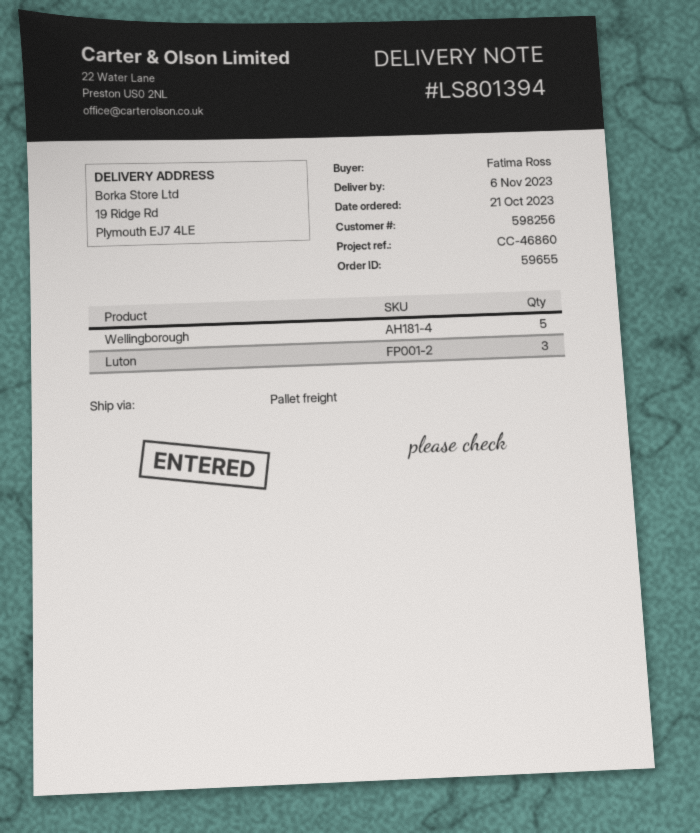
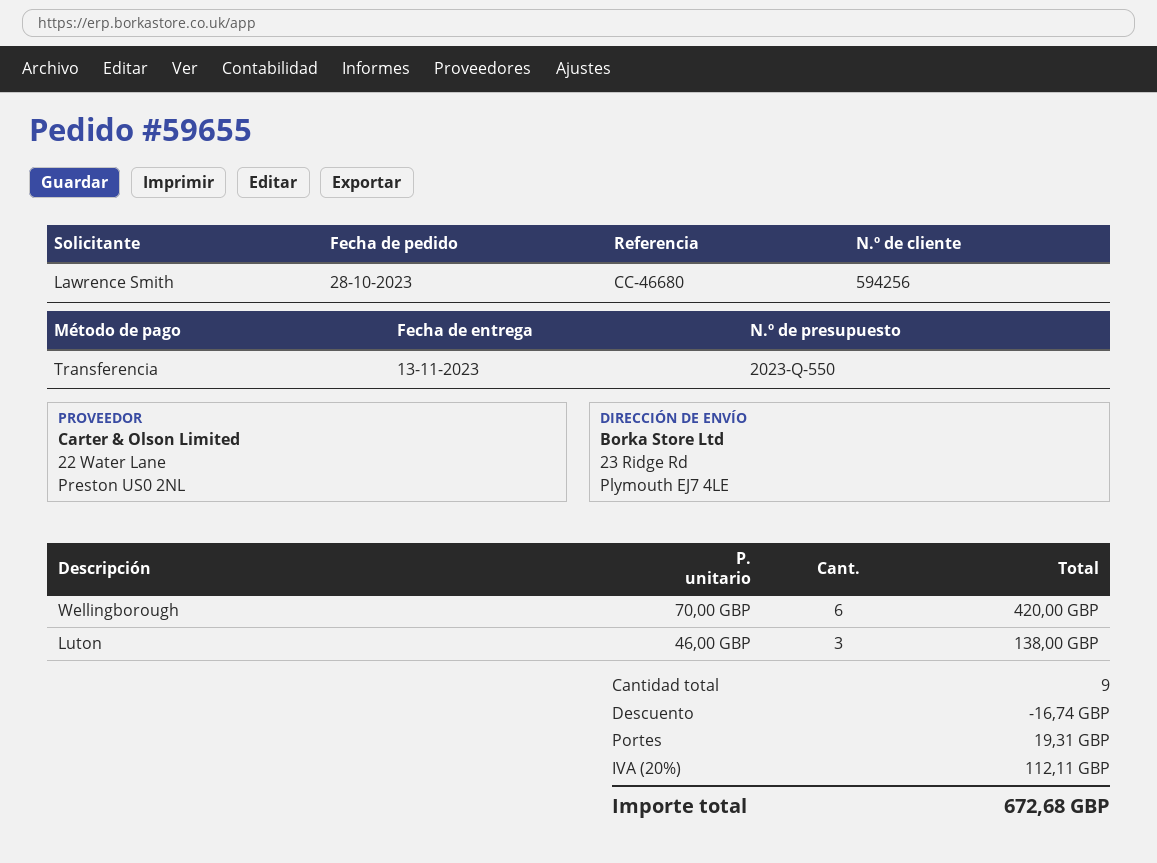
order date: 2023-10-21 -> 2023-10-28
delivery date: 2023-11-06 -> 2023-11-13
customer number: 598256 -> 594256
reference: CC-46860 -> CC-46680
ordered by: Fatima Ross -> Lawrence Smith
ship to: 19 Ridge Rd, Plymouth EJ7 4LE -> 23 Ridge Rd, Plymouth EJ7 4LE
Wellingborough: 5 -> 6

